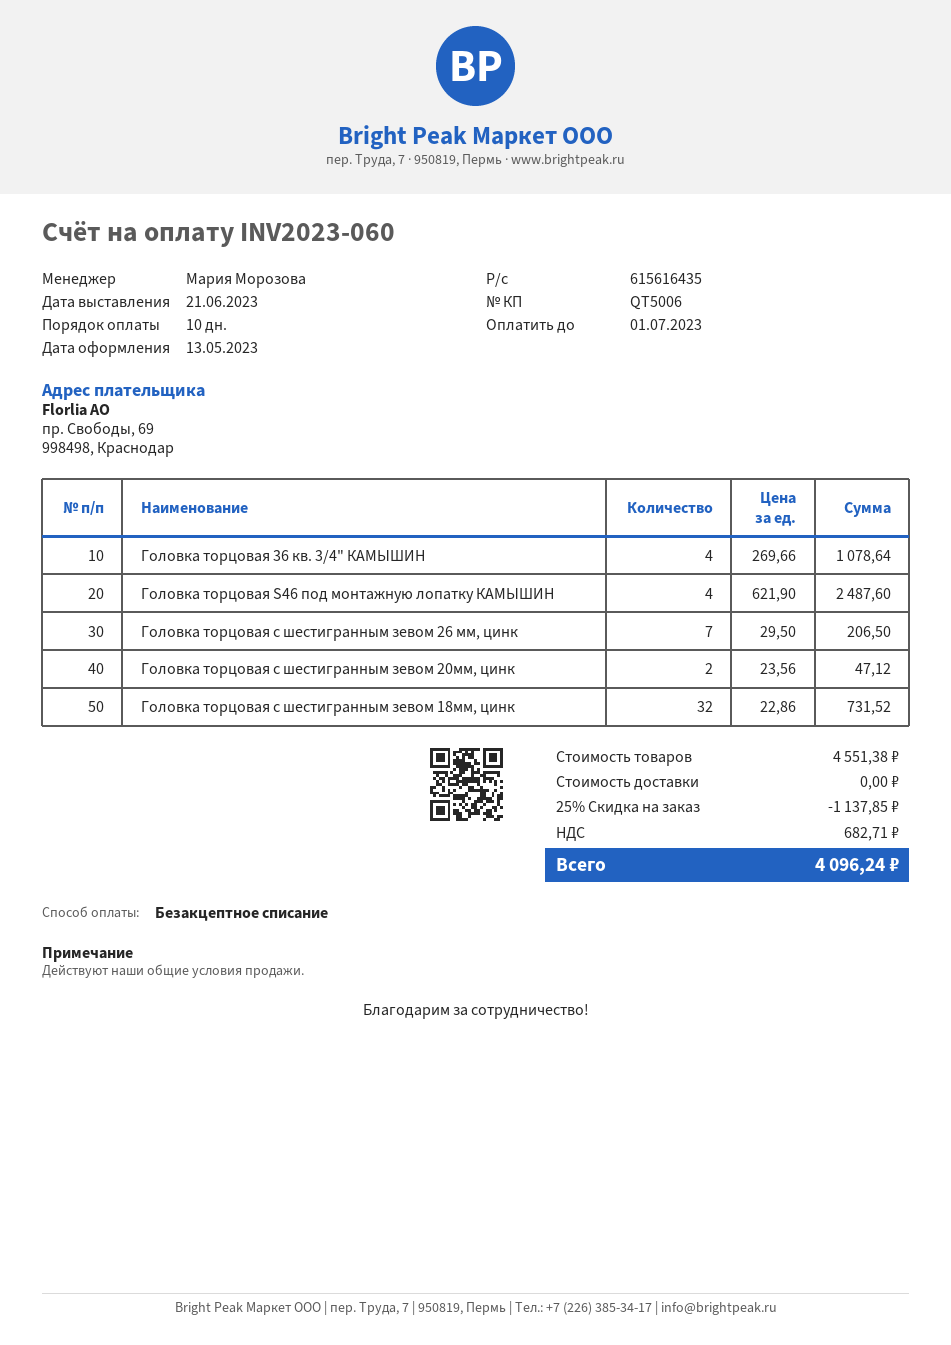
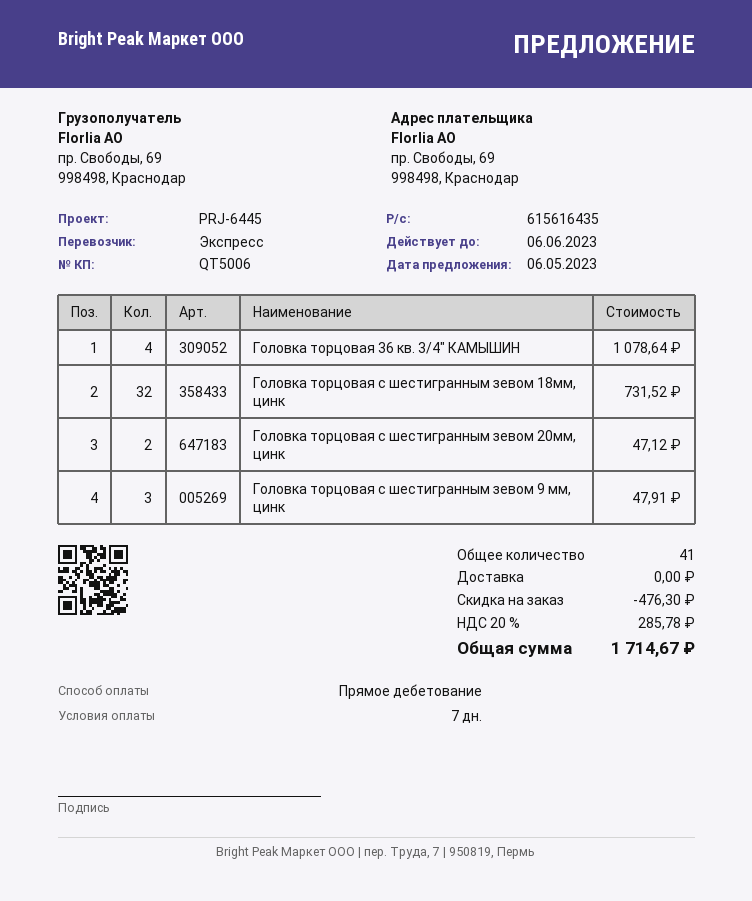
payment terms: 10 days -> 7 days
Головка торцовая S46 под монтажную лопатку КАМЫШИН: 4 for 2487.60 -> none
Головка торцовая с шестигранным зевом 26 мм, цинк: 7 for 206.50 -> none
Головка торцовая с шестигранным зевом 9 мм, цинк: none -> 3 for 47.91
discount: 1137.85 -> 476.30
tax: 682.71 -> 285.78
total: 4096.24 -> 1714.67

